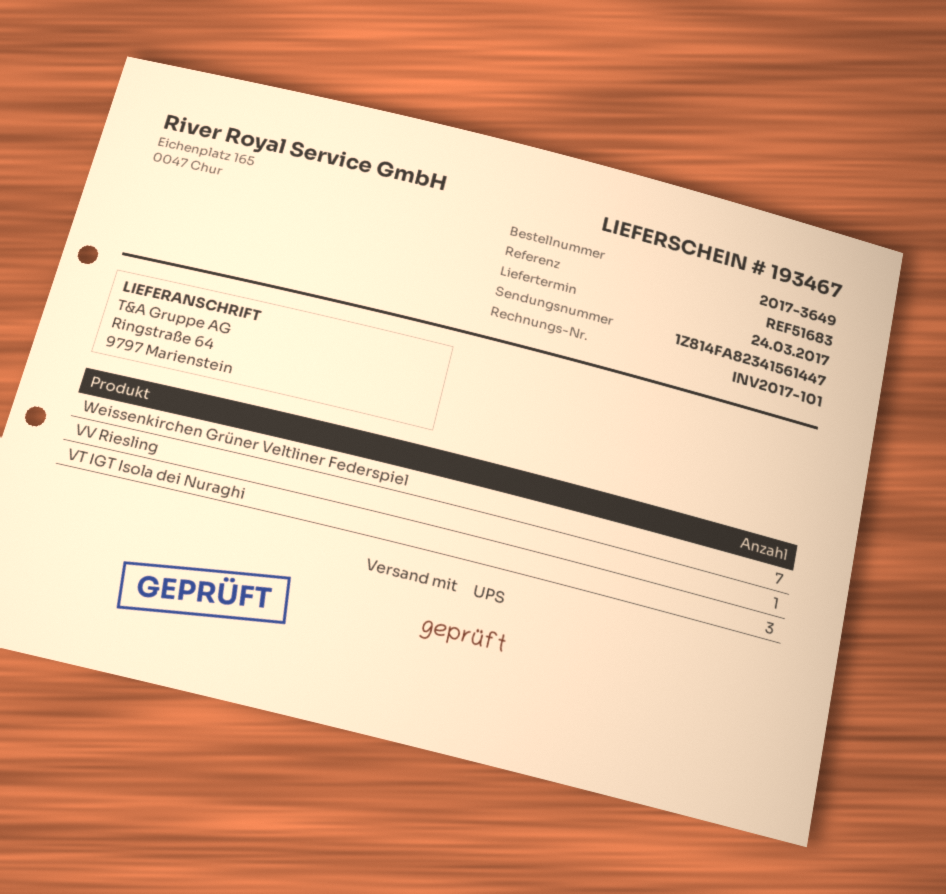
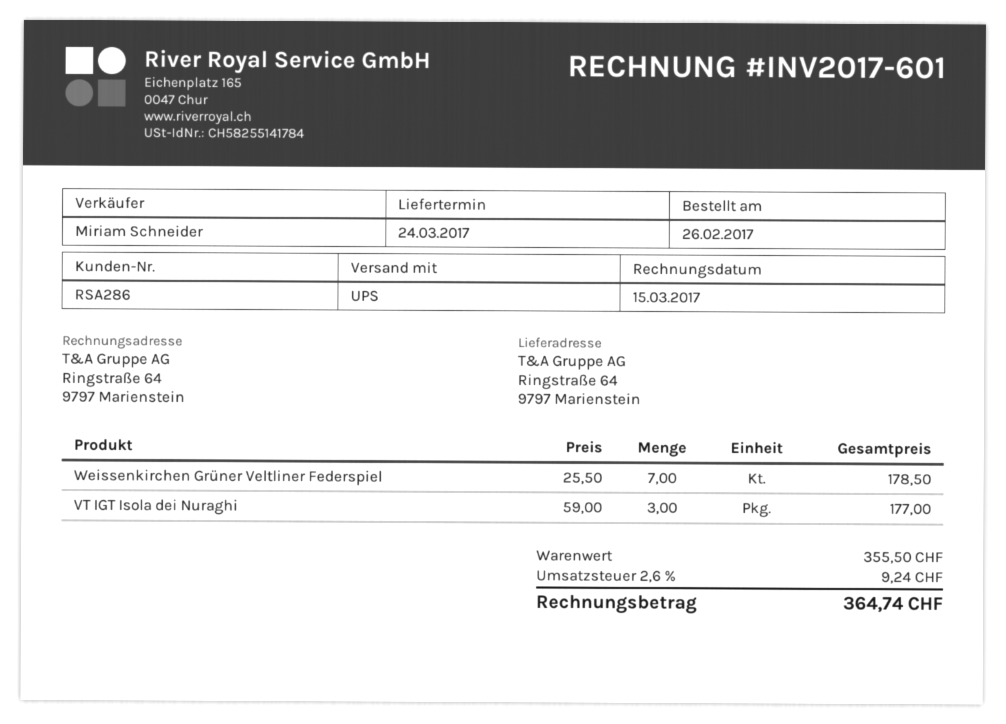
invoice number: INV2017-101 -> INV2017-601
VV Riesling: 1 -> none

